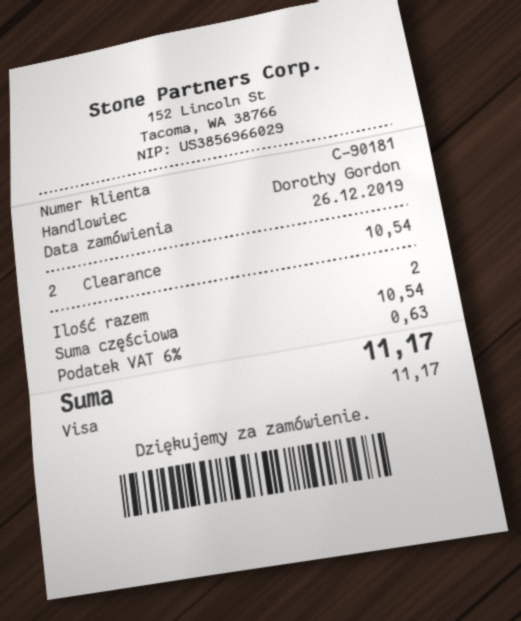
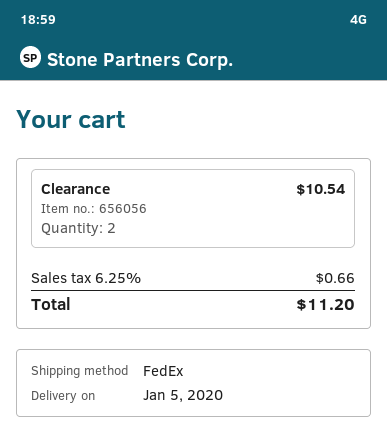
tax: 6% = 0.63 -> 6.25% = 0.66
total: 11.17 -> 11.20

